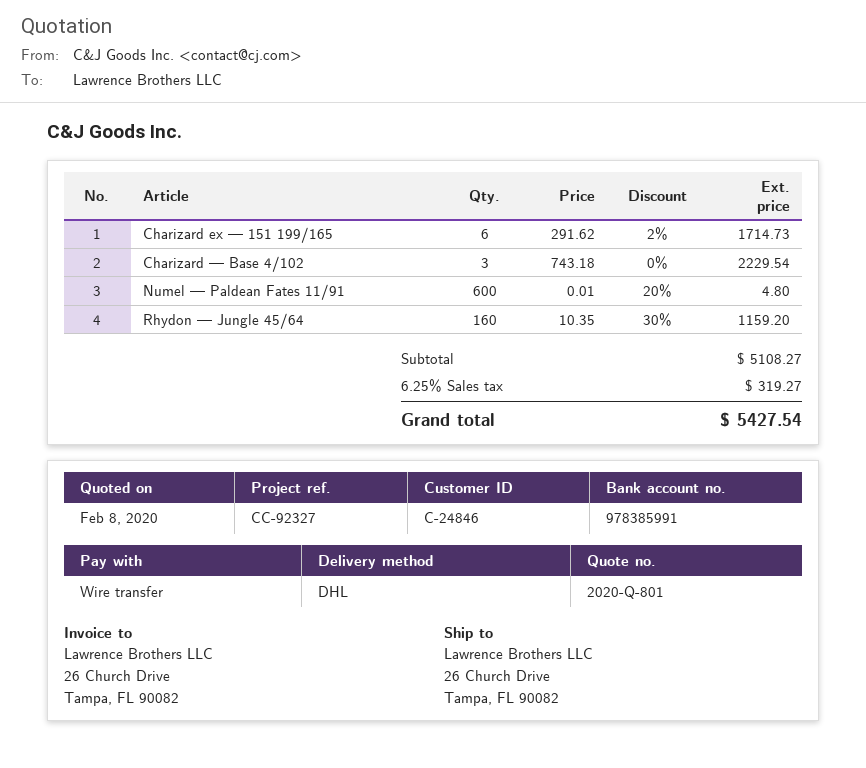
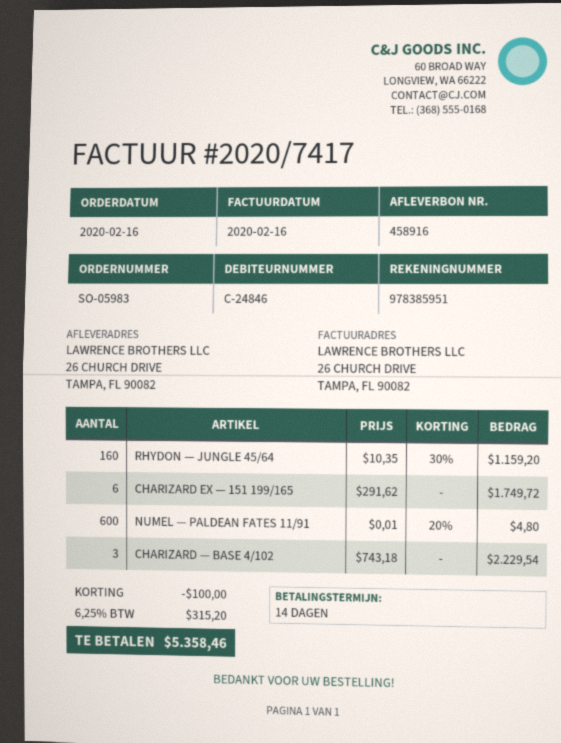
bank account: 978385991 -> 978385951
Charizard ex — 151 199/165: 6 x 291.62 - 2% = 1714.73 -> 6 x 291.62 = 1749.72
discount: none -> 100.00
tax: 6.25% = 319.27 -> 6.25% = 315.20
total: 5427.54 -> 5358.46

